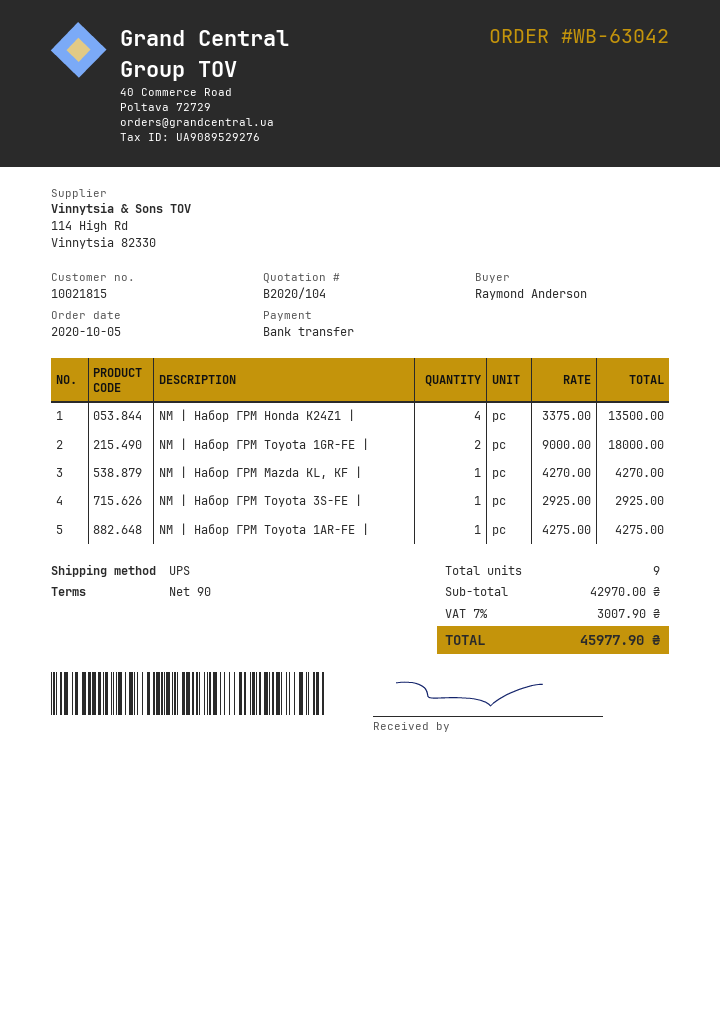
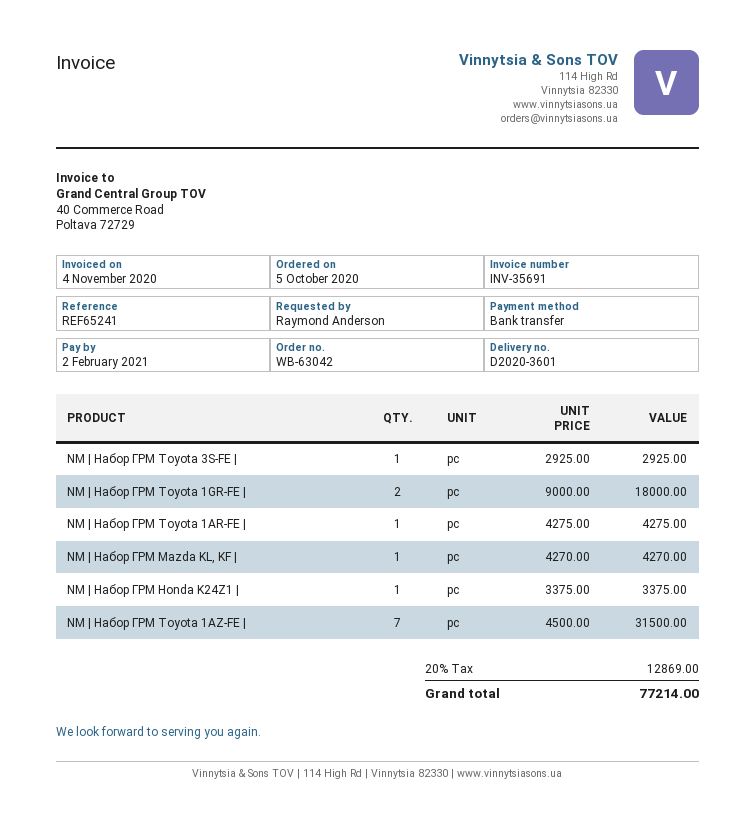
NM | Набор ГРМ Honda K24Z1 |: 4 x 3375.00 = 13500.00 -> 1 x 3375.00 = 3375.00
NM | Набор ГРМ Toyota 1AZ-FE |: none -> 7 x 4500.00 = 31500.00
tax: 7% = 3007.90 -> 20% = 12869.00
total: 45977.90 -> 77214.00

